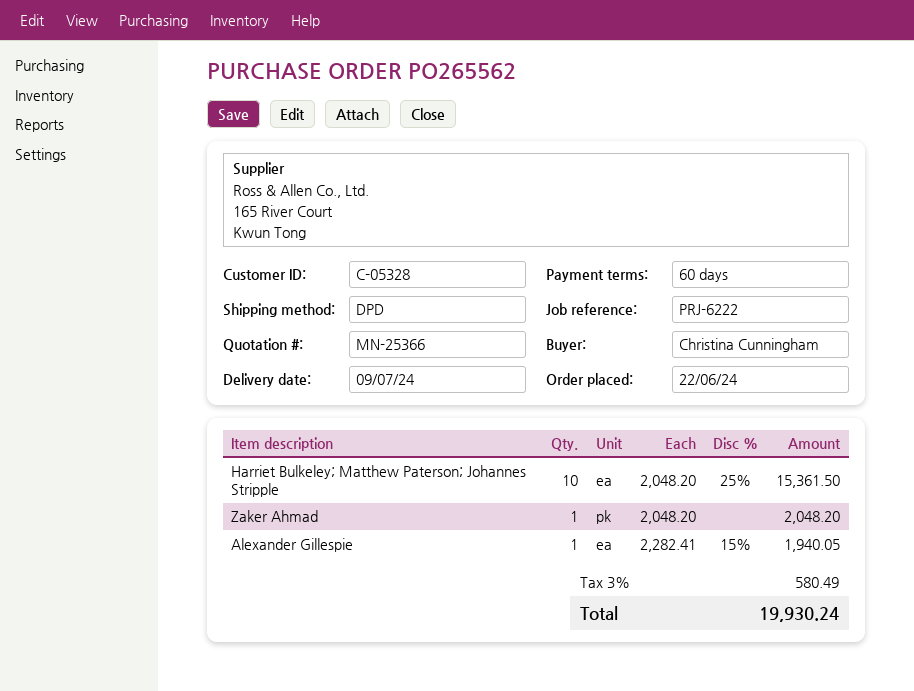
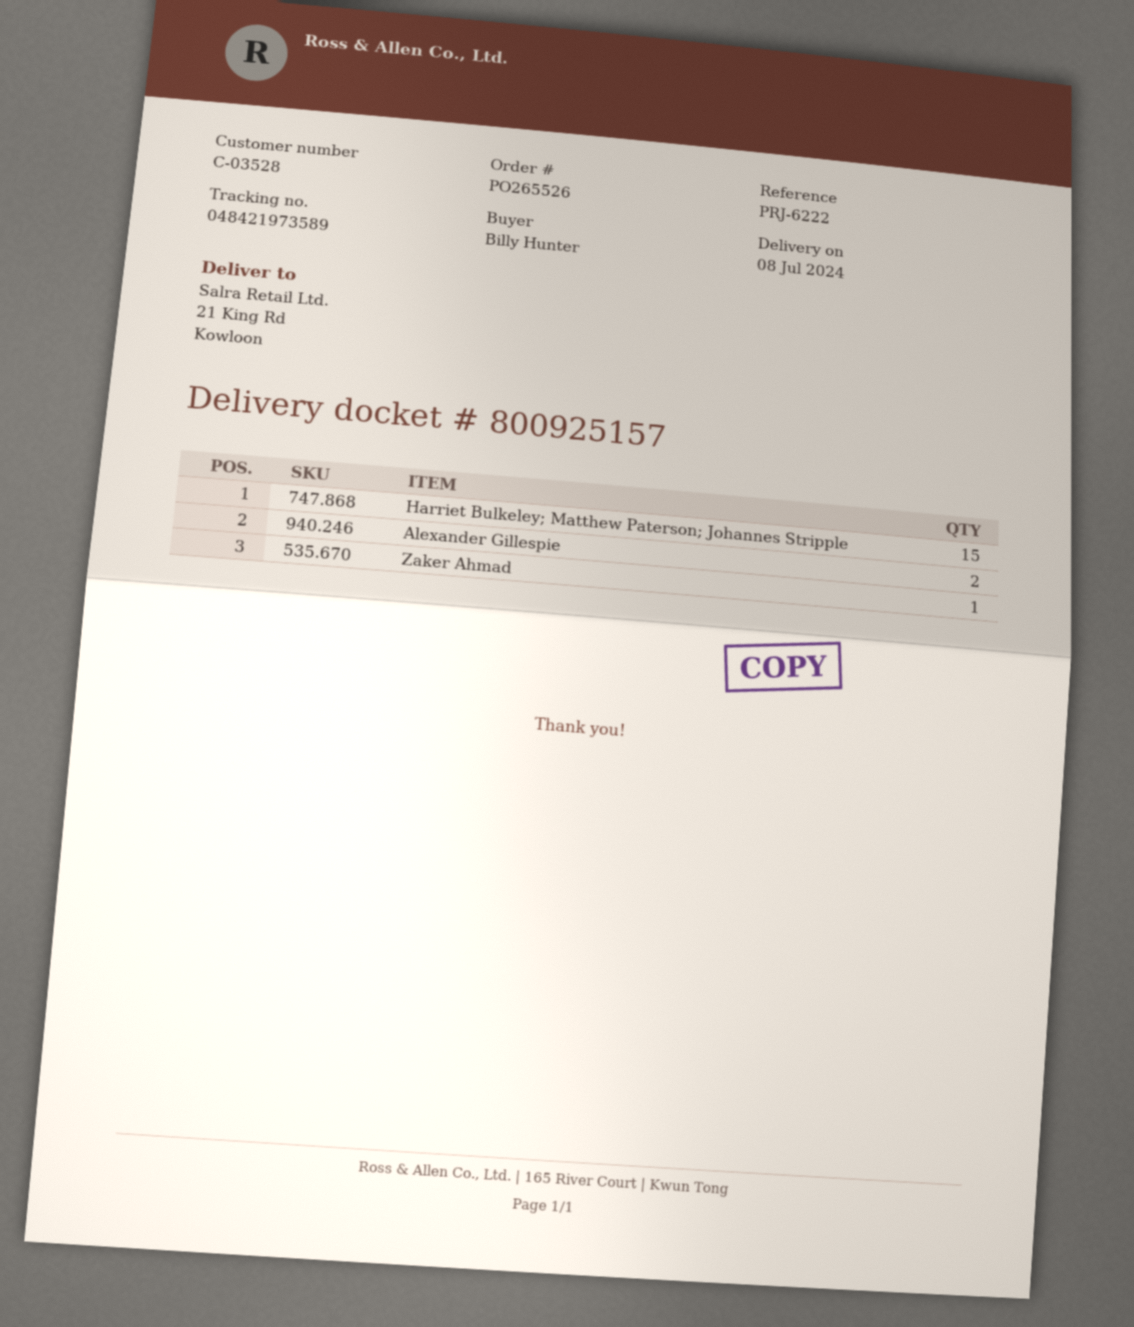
order number: PO265562 -> PO265526
delivery date: 2024-07-09 -> 2024-07-08
customer number: C-05328 -> C-03528
ordered by: Christina Cunningham -> Billy Hunter
Harriet Bulkeley; Matthew Paterson; Johannes Stripple: 10 -> 15
Alexander Gillespie: 1 -> 2

